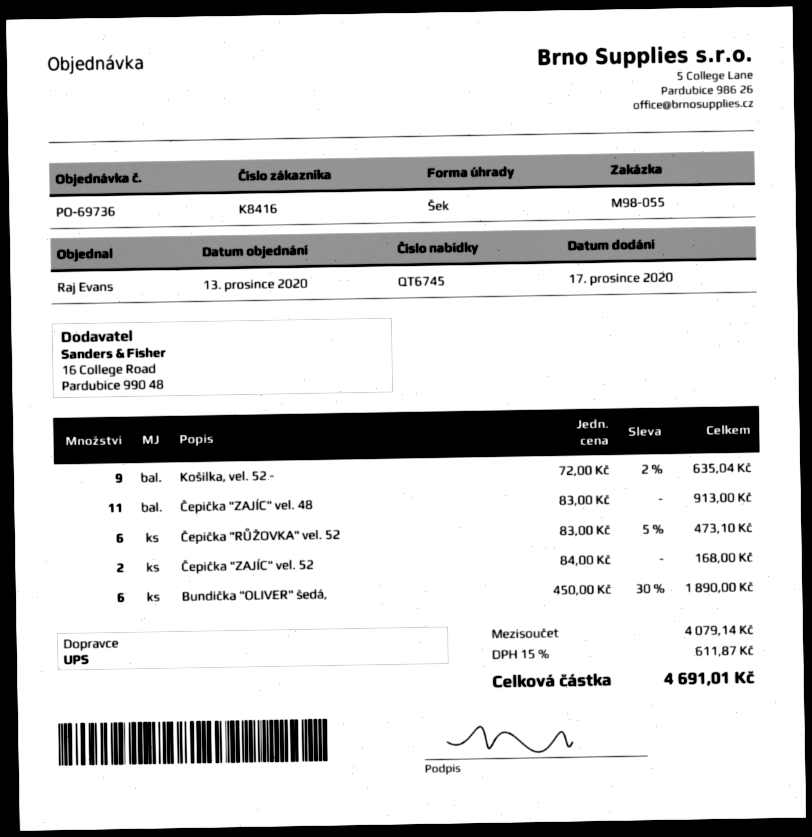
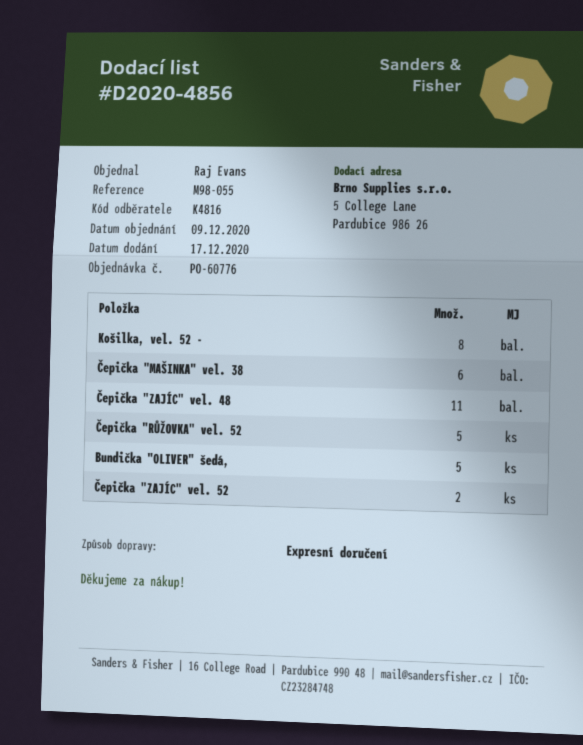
order number: PO-69736 -> PO-60776
order date: 2020-12-13 -> 2020-12-09
customer number: K8416 -> K4816
shipping method: UPS -> express
Košilka, vel. 52 -: 9 -> 8
Čepička "RŮŽOVKA" vel. 52: 6 -> 5
Bundička "OLIVER" šedá,: 6 -> 5
Čepička "MAŠINKA" vel. 38: none -> 6

